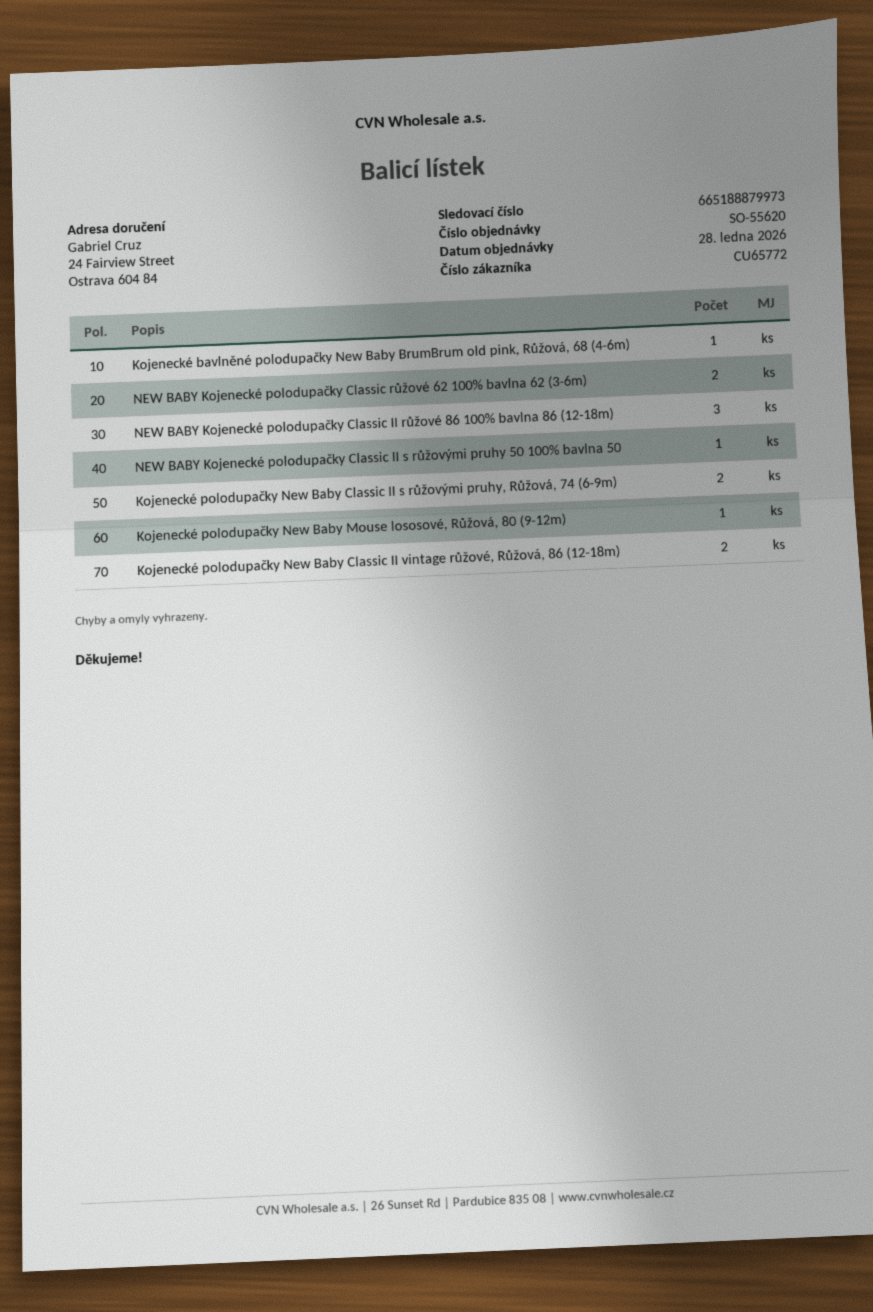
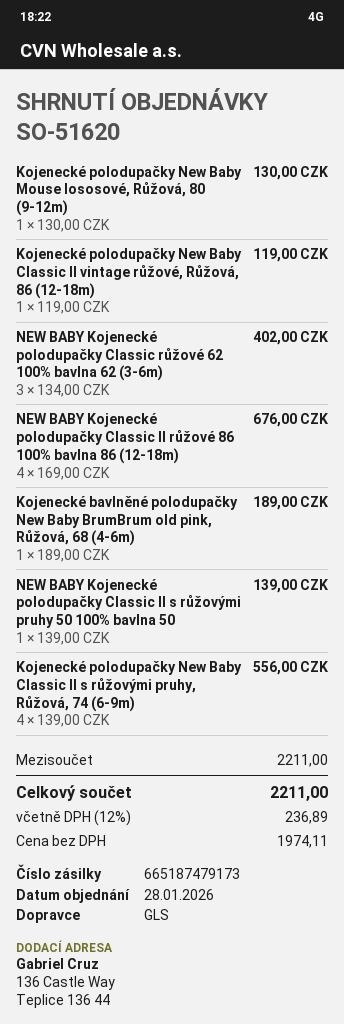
order number: SO-55620 -> SO-51620
tracking number: 665188879973 -> 665187479173
ship to: 24 Fairview Street, Ostrava 604 84 -> 136 Castle Way, Teplice 136 44
NEW BABY Kojenecké polodupačky Classic růžové 62 100% bavlna 62 (3-6m): 2 -> 3
NEW BABY Kojenecké polodupačky Classic II růžové 86 100% bavlna 86 (12-18m): 3 -> 4
Kojenecké polodupačky New Baby Classic II s růžovými pruhy, Růžová, 74 (6-9m): 2 -> 4
Kojenecké polodupačky New Baby Classic II vintage růžové, Růžová, 86 (12-18m): 2 -> 1

